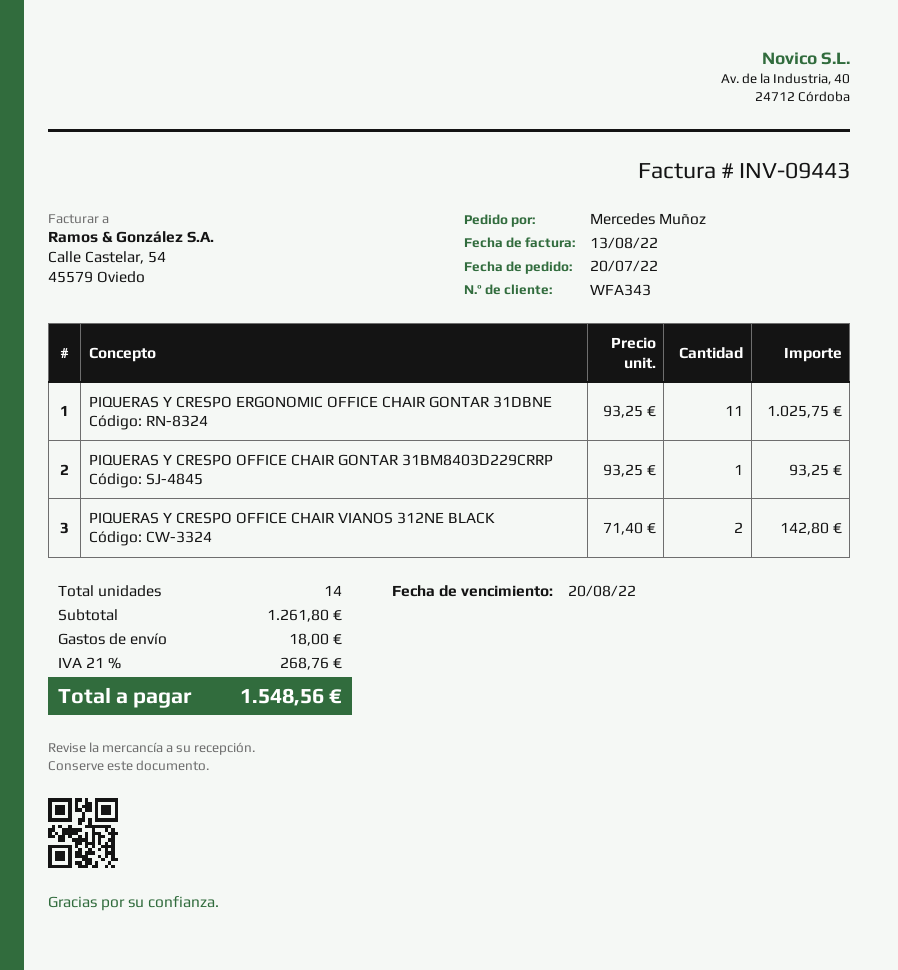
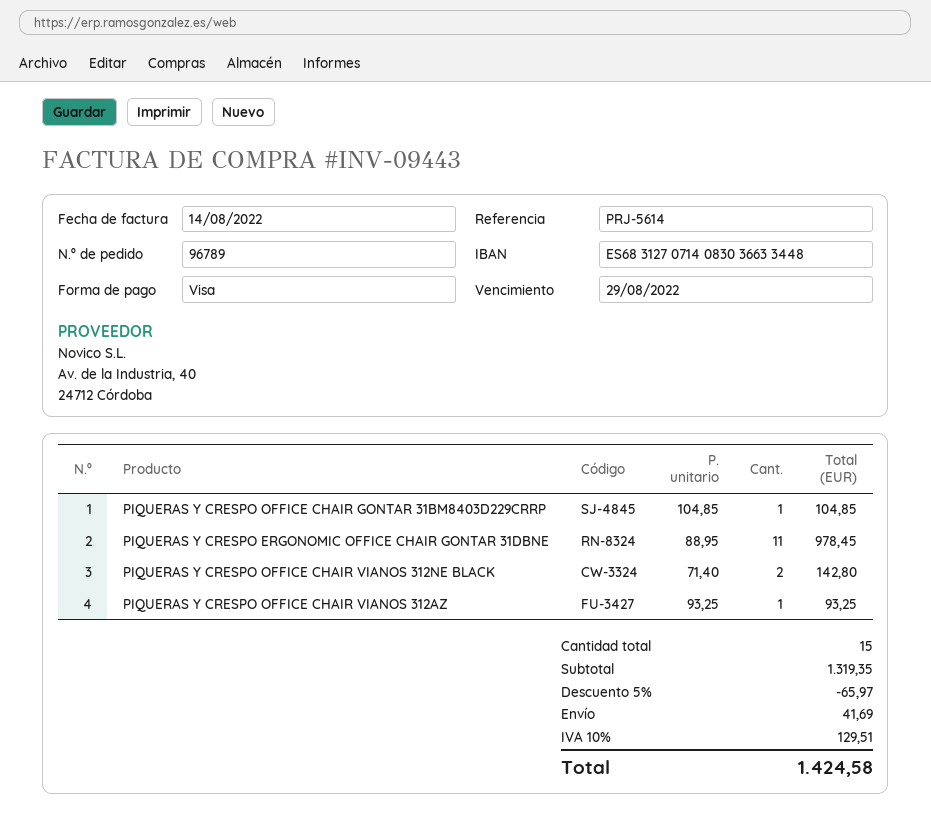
invoice date: 2022-08-13 -> 2022-08-14
due date: 2022-08-20 -> 2022-08-29
PIQUERAS Y CRESPO ERGONOMIC OFFICE CHAIR GONTAR 31DBNE: 11 x 93.25 = 1025.75 -> 11 x 88.95 = 978.45
PIQUERAS Y CRESPO OFFICE CHAIR GONTAR 31BM8403D229CRRP: 1 x 93.25 = 93.25 -> 1 x 104.85 = 104.85
PIQUERAS Y CRESPO OFFICE CHAIR VIANOS 312AZ: none -> 1 x 93.25 = 93.25
total quantity: 14 -> 15
subtotal: 1261.80 -> 1319.35
discount: none -> 5% = 65.97
shipping: 18.00 -> 41.69
tax: 21% = 268.76 -> 10% = 129.51
total: 1548.56 -> 1424.58

